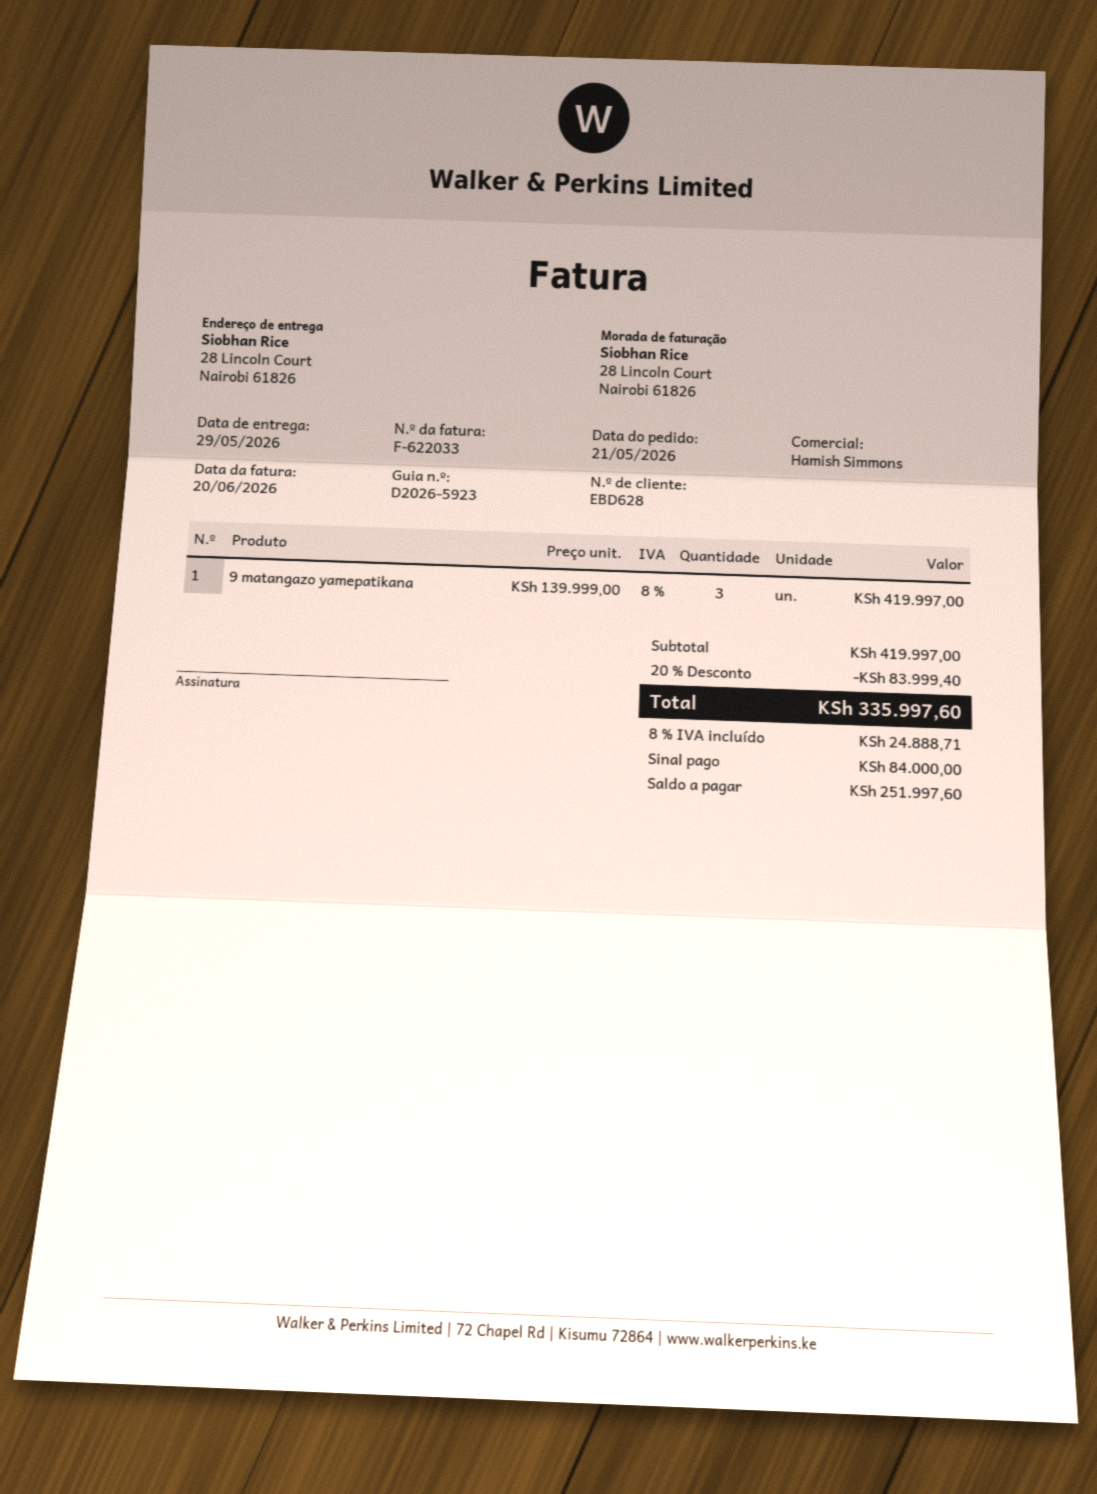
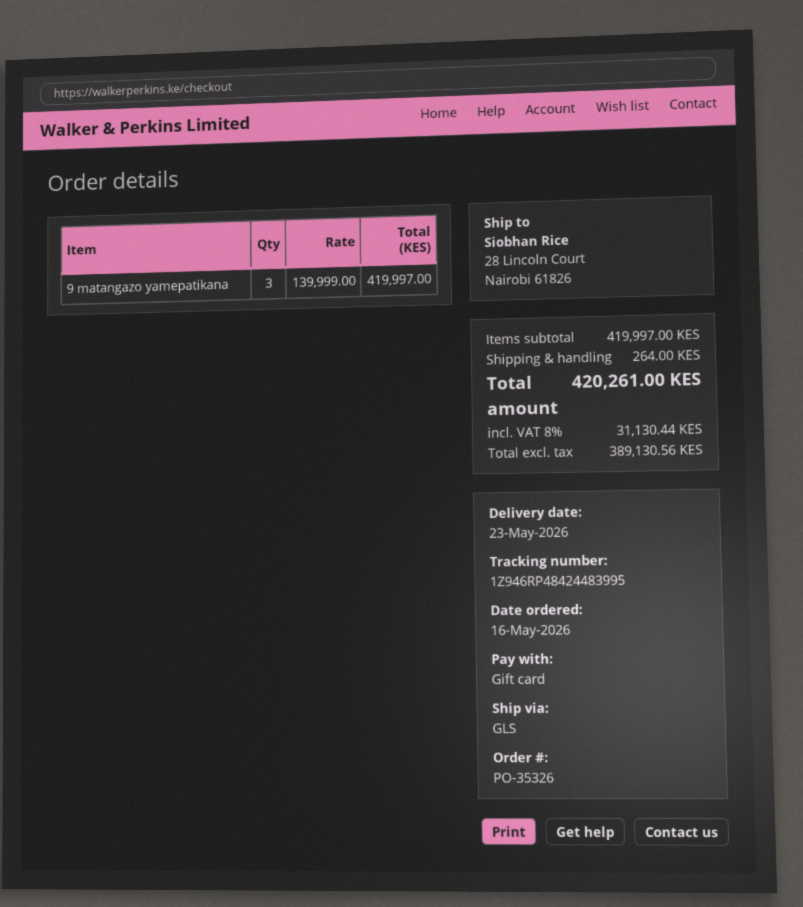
order date: 2026-05-21 -> 2026-05-16
delivery date: 2026-05-29 -> 2026-05-23
discount: 20% = 83999.40 -> none
shipping: none -> 264.00
tax: 8% = 24888.71 -> 8% = 31130.44
total: 335997.60 -> 420261.00

